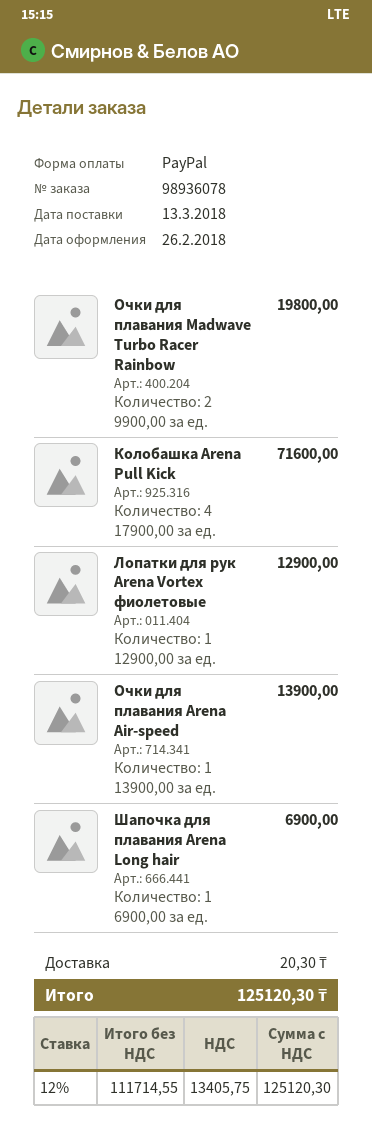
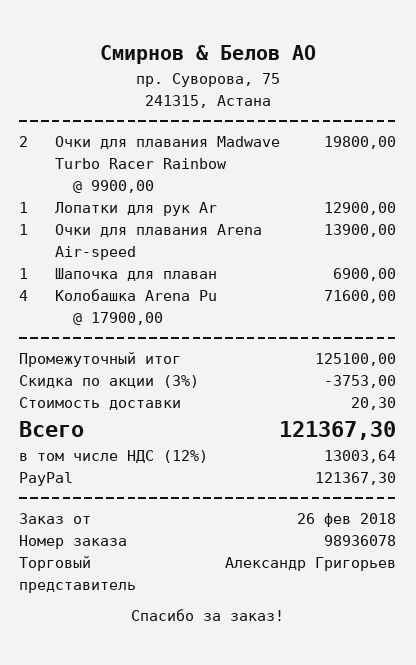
discount: none -> 3% = 3753.00
tax: 12% = 13405.75 -> 12% = 13003.64
total: 125120.30 -> 121367.30

